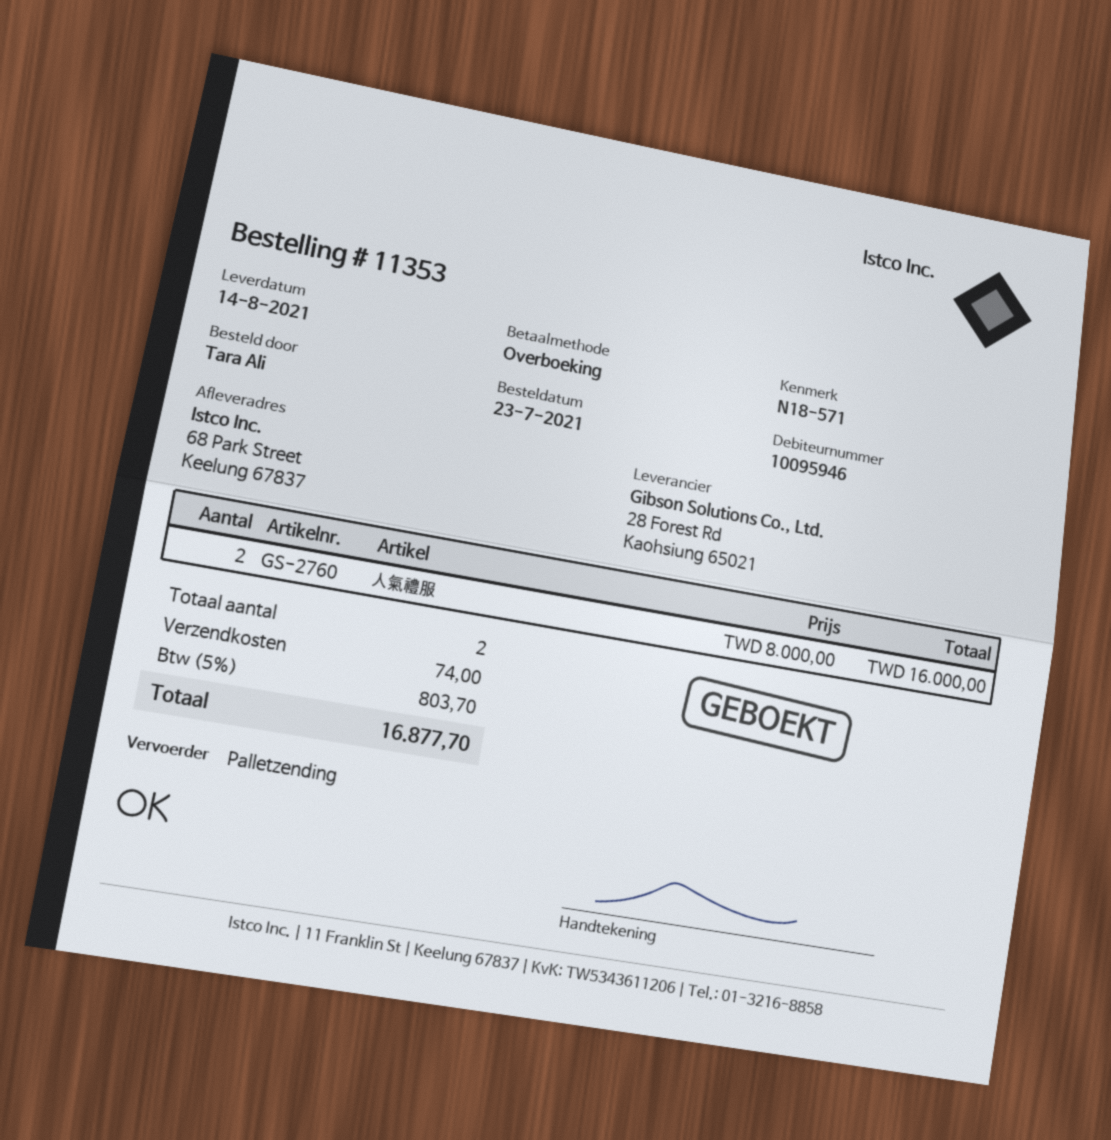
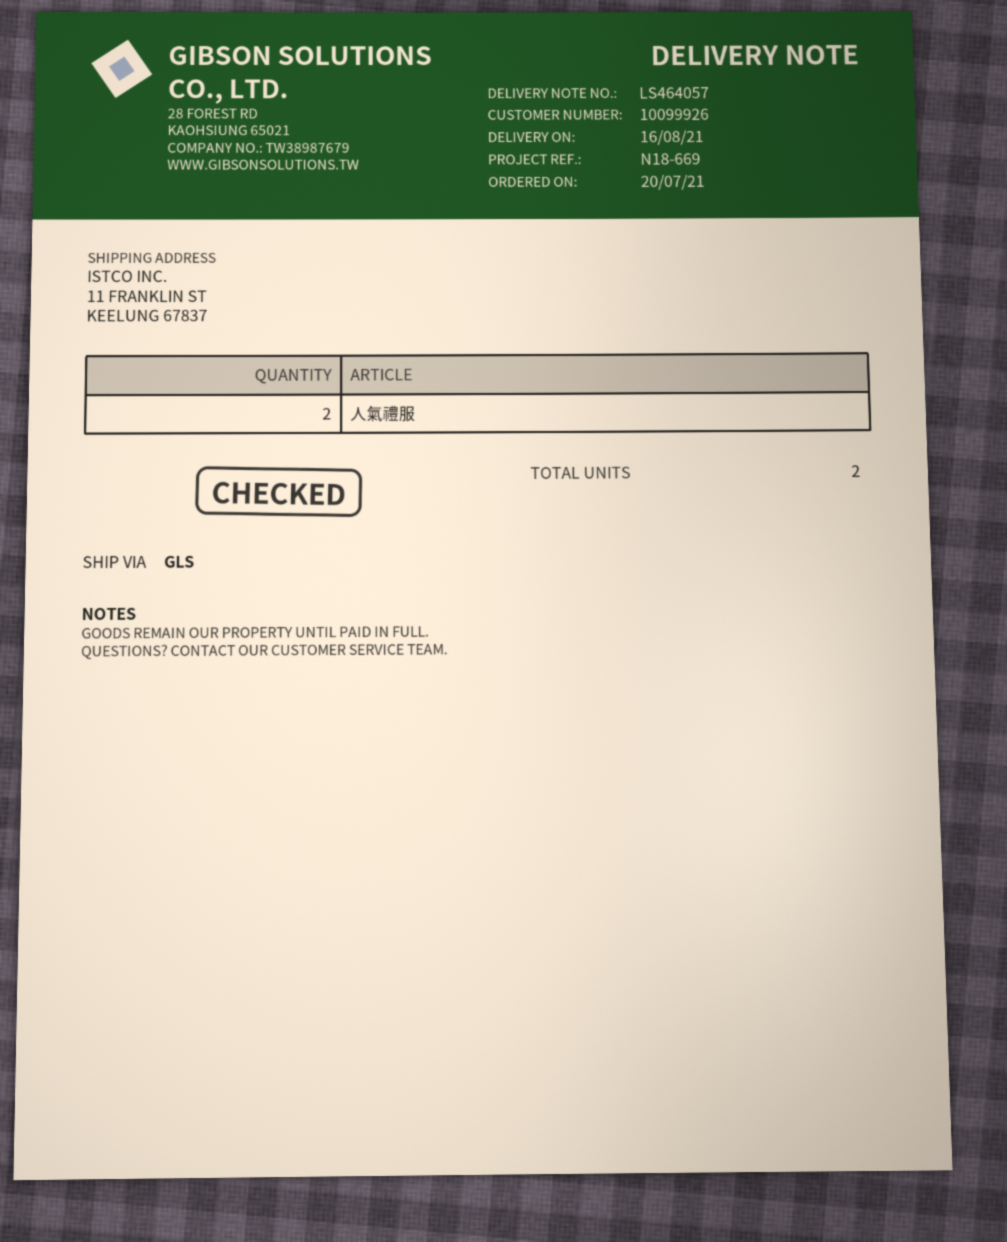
order date: 2021-07-23 -> 2021-07-20
delivery date: 2021-08-14 -> 2021-08-16
customer number: 10095946 -> 10099926
reference: N18-571 -> N18-669
shipping method: pallet freight -> GLS
ship to: 68 Park Street, Keelung 67837 -> 11 FRANKLIN ST, KEELUNG 67837

